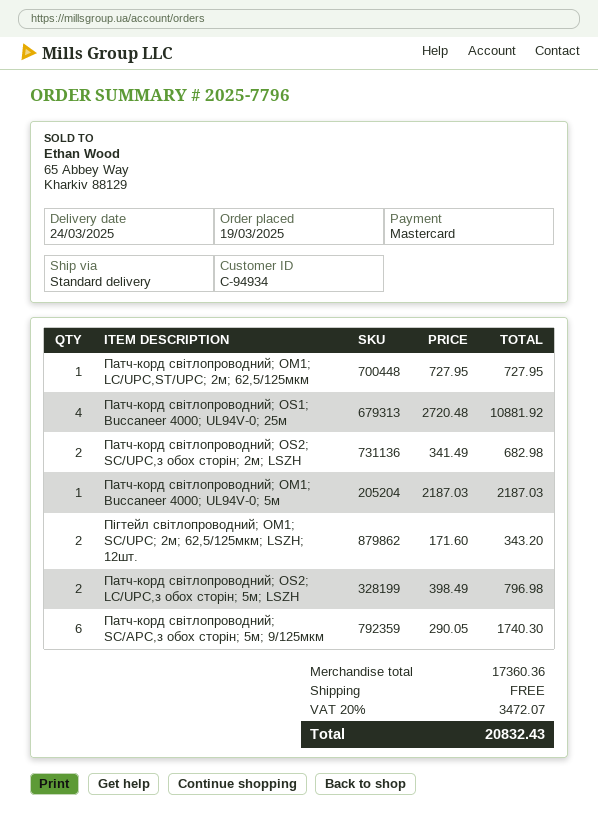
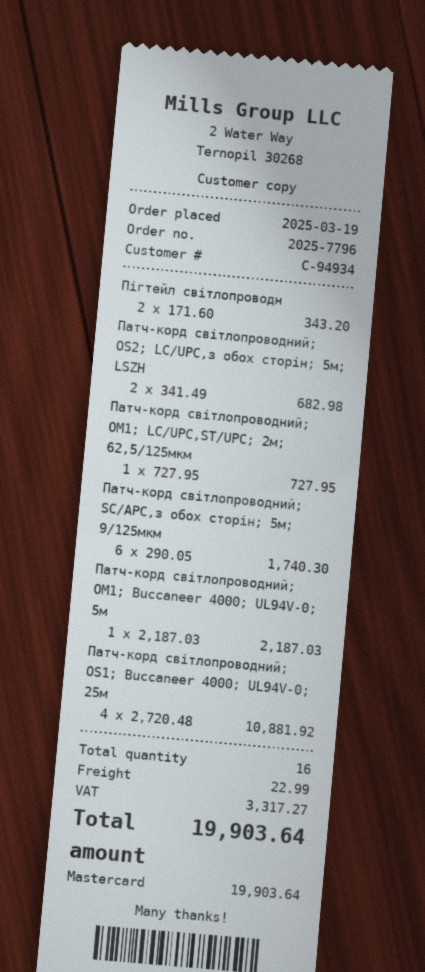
Патч-корд світлопроводний; OS2; SC/UPC,з обох сторін; 2м; LSZH: 2 x 341.49 = 682.98 -> none
Патч-корд світлопроводний; OS2; LC/UPC,з обох сторін; 5м; LSZH: 2 x 398.49 = 796.98 -> 2 x 341.49 = 682.98
shipping: 0.00 -> 22.99
tax: 3472.07 -> 3317.27
total: 20832.43 -> 19903.64

